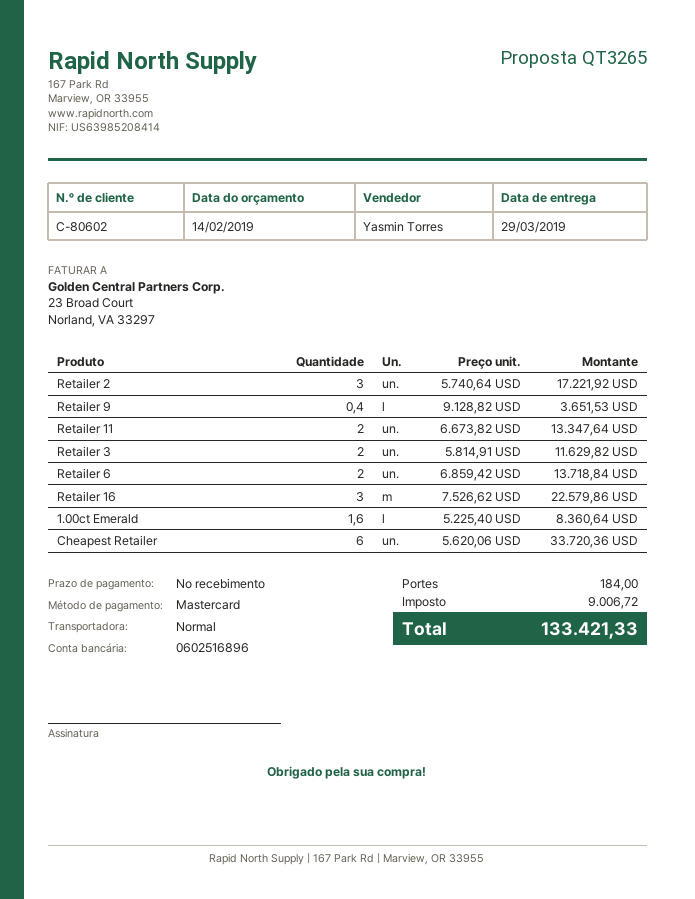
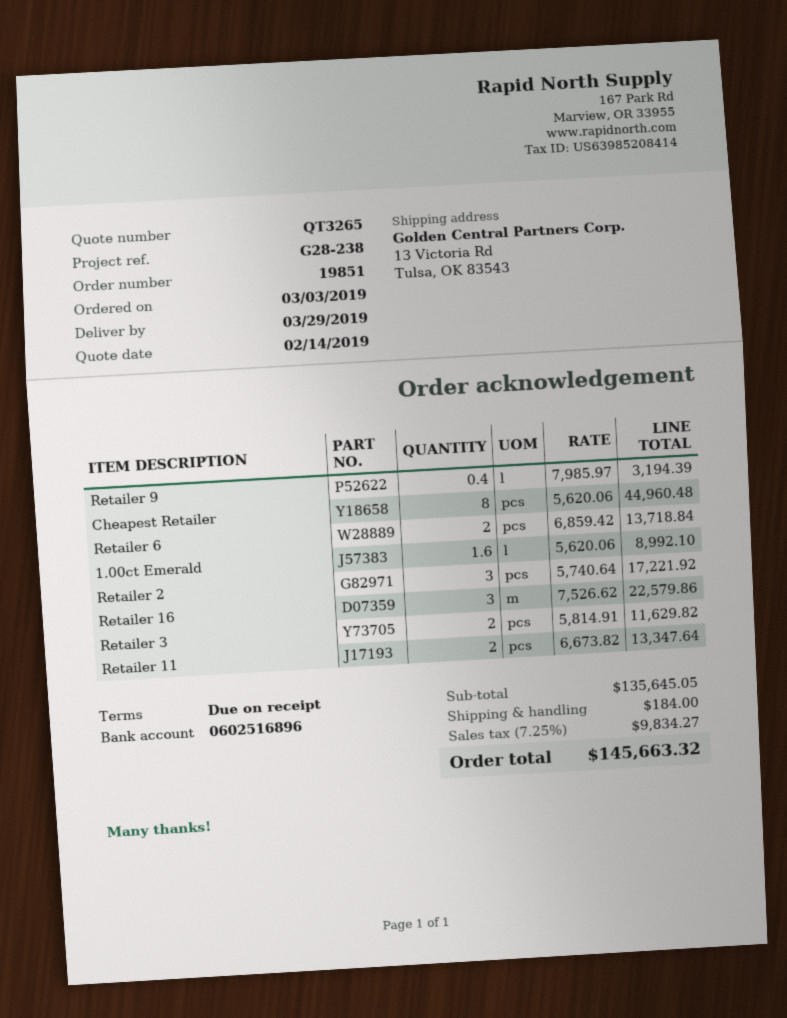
Retailer 9: 0.4 x 9128.82 = 3651.53 -> 0.4 x 7985.97 = 3194.39
1.00ct Emerald: 1.6 x 5225.40 = 8360.64 -> 1.6 x 5620.06 = 8992.10
Cheapest Retailer: 6 x 5620.06 = 33720.36 -> 8 x 5620.06 = 44960.48
tax: 9006.72 -> 9834.27
total: 133421.33 -> 145663.32

